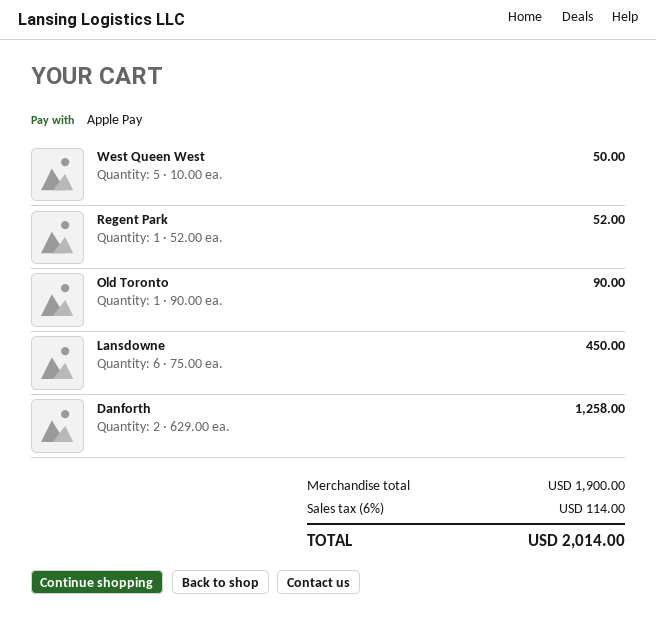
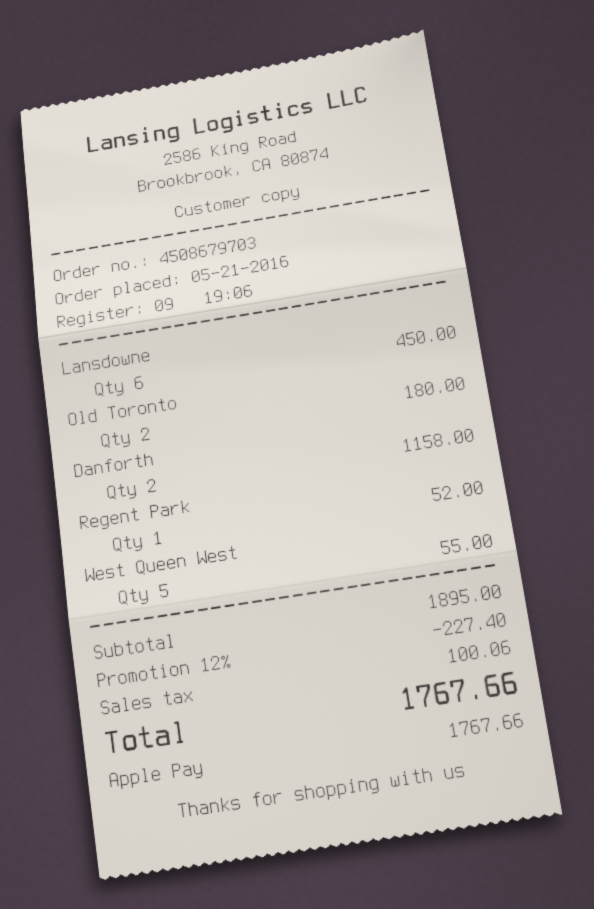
West Queen West: 5 for 50.00 -> 5 for 55.00
Old Toronto: 1 for 90.00 -> 2 for 180.00
Danforth: 2 for 1258.00 -> 2 for 1158.00
subtotal: 1900.00 -> 1895.00
discount: none -> 12% = 227.40
tax: 114.00 -> 100.06
total: 2014.00 -> 1767.66

